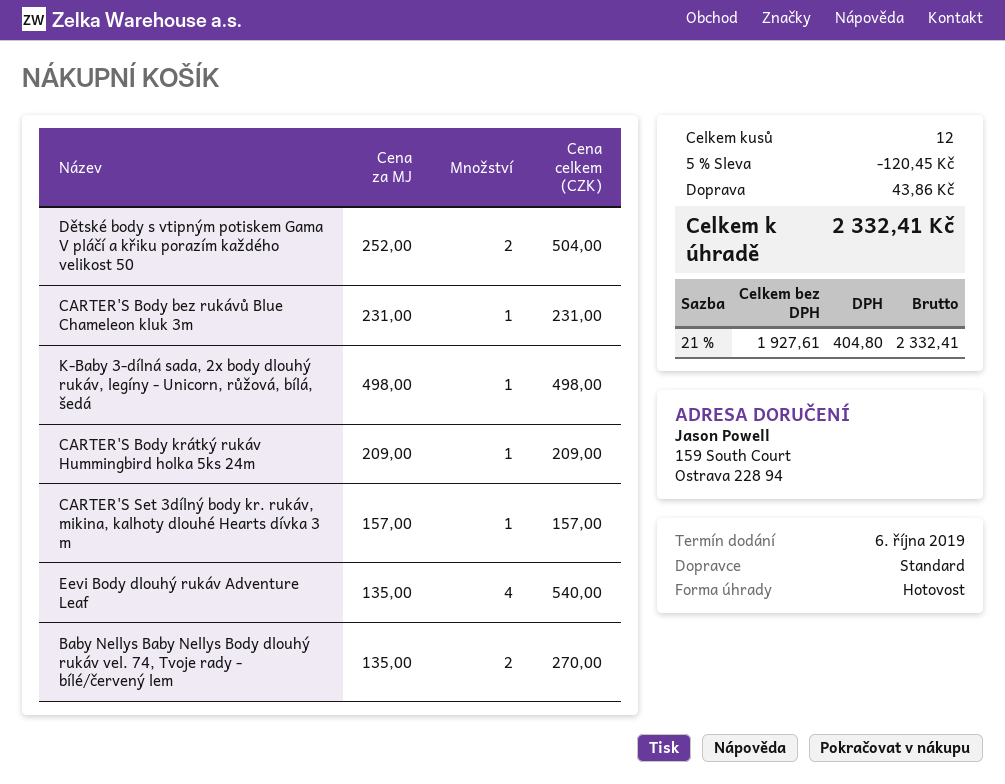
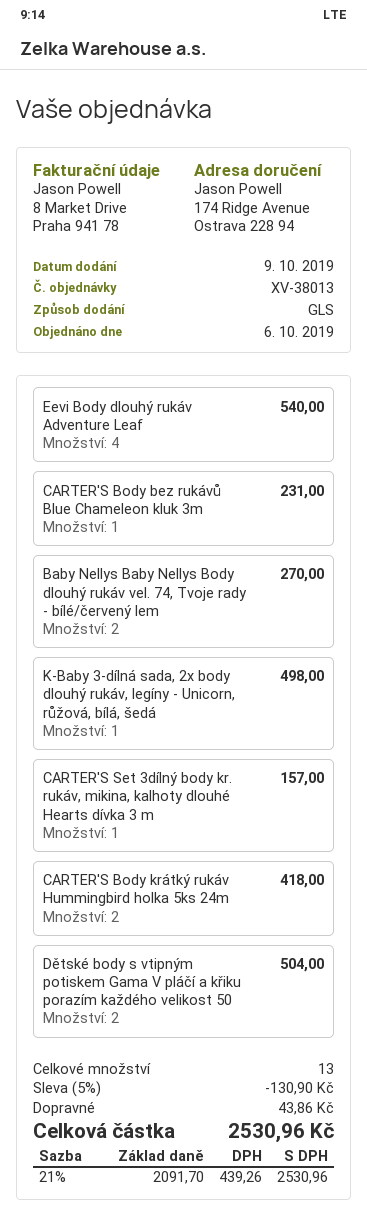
delivery date: 2019-10-06 -> 2019-10-09
shipping method: standard -> GLS
ship to: 159 South Court, Ostrava 228 94 -> 174 Ridge Avenue, Ostrava 228 94
CARTER'S Body krátký rukáv Hummingbird holka 5ks 24m: 1 for 209.00 -> 2 for 418.00
total quantity: 12 -> 13
discount: 5% = 120.45 -> 5% = 130.90
net: 1927.61 -> 2091.70
tax: 21% = 404.80 -> 21% = 439.26
total: 2332.41 -> 2530.96

